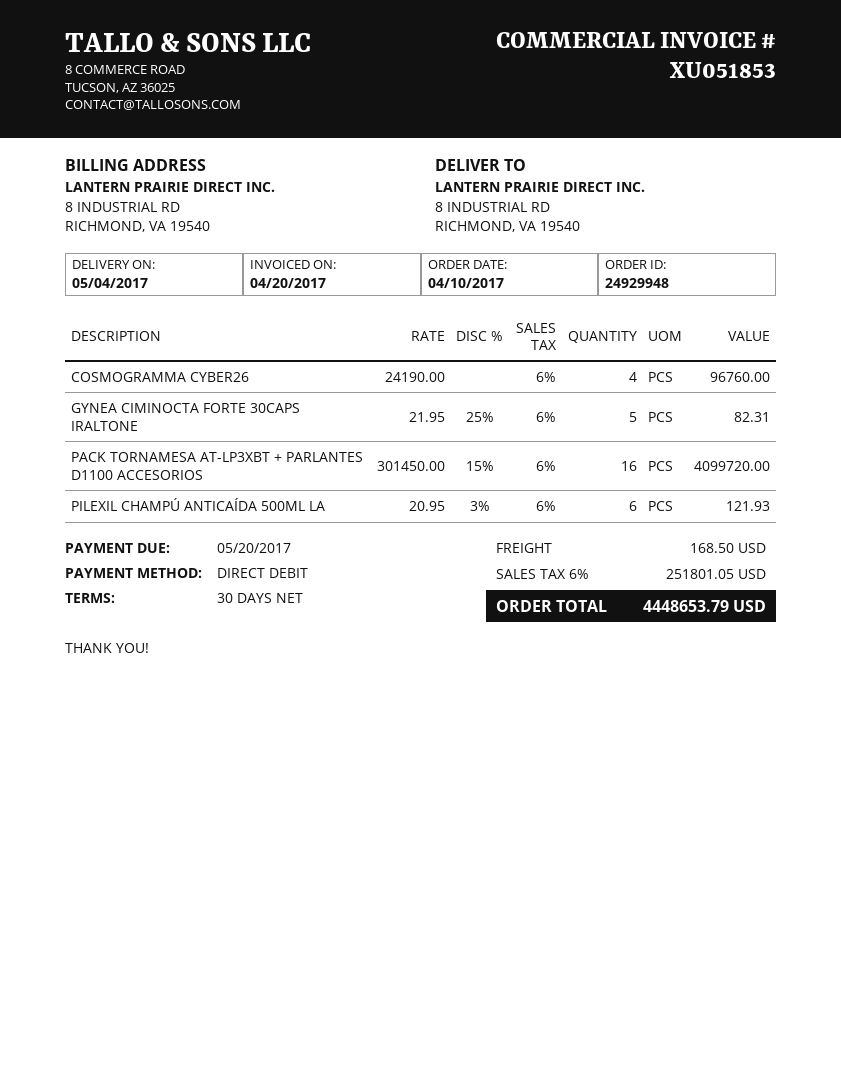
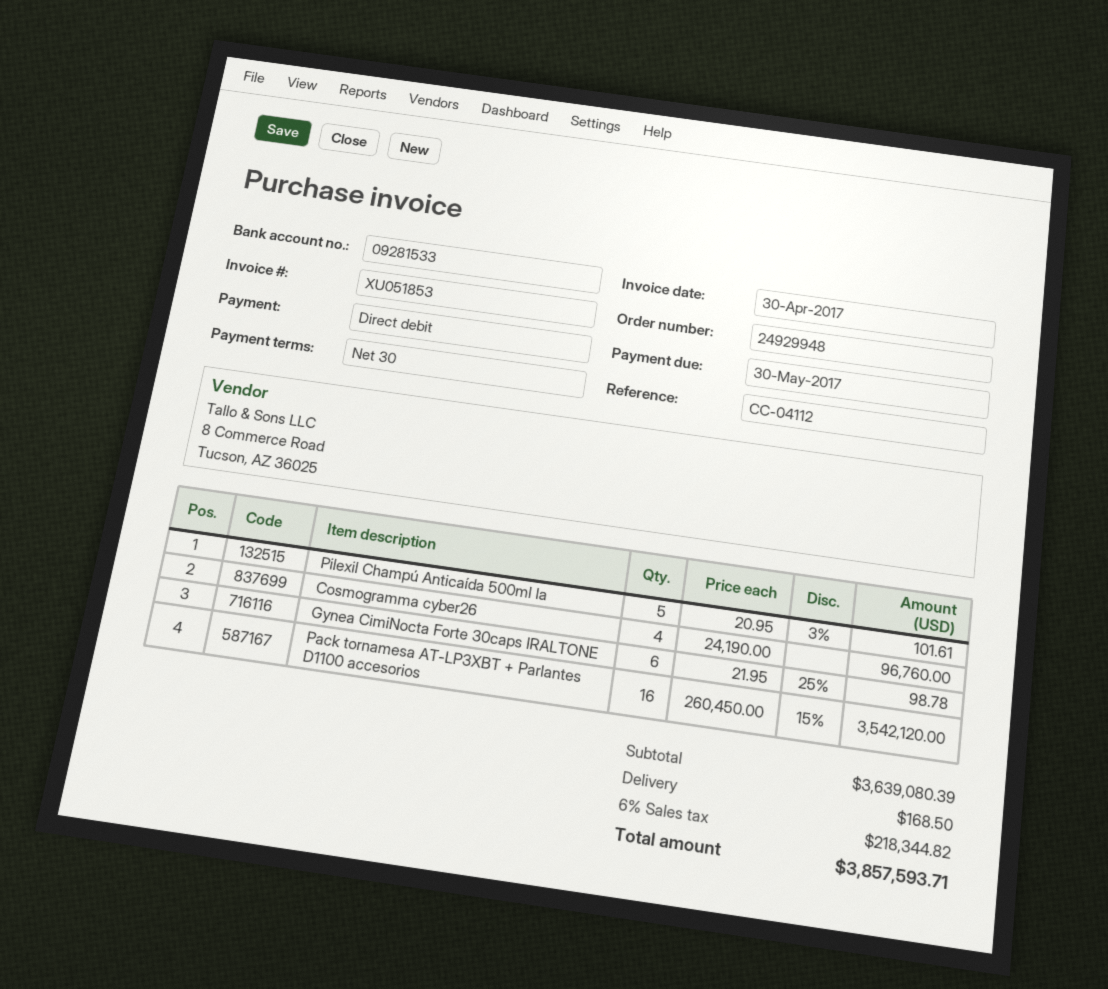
invoice date: 2017-04-20 -> 2017-04-30
due date: 2017-05-20 -> 2017-05-30
GYNEA CIMINOCTA FORTE 30CAPS IRALTONE: 5 x 21.95 - 25% = 82.31 -> 6 x 21.95 - 25% = 98.78
PACK TORNAMESA AT-LP3XBT + PARLANTES D1100 ACCESORIOS: 16 x 301450.00 - 15% = 4099720.00 -> 16 x 260450.00 - 15% = 3542120.00
PILEXIL CHAMPÚ ANTICAÍDA 500ML LA: 6 x 20.95 - 3% = 121.93 -> 5 x 20.95 - 3% = 101.61
tax: 6% = 251801.05 -> 6% = 218344.82
total: 4448653.79 -> 3857593.71

